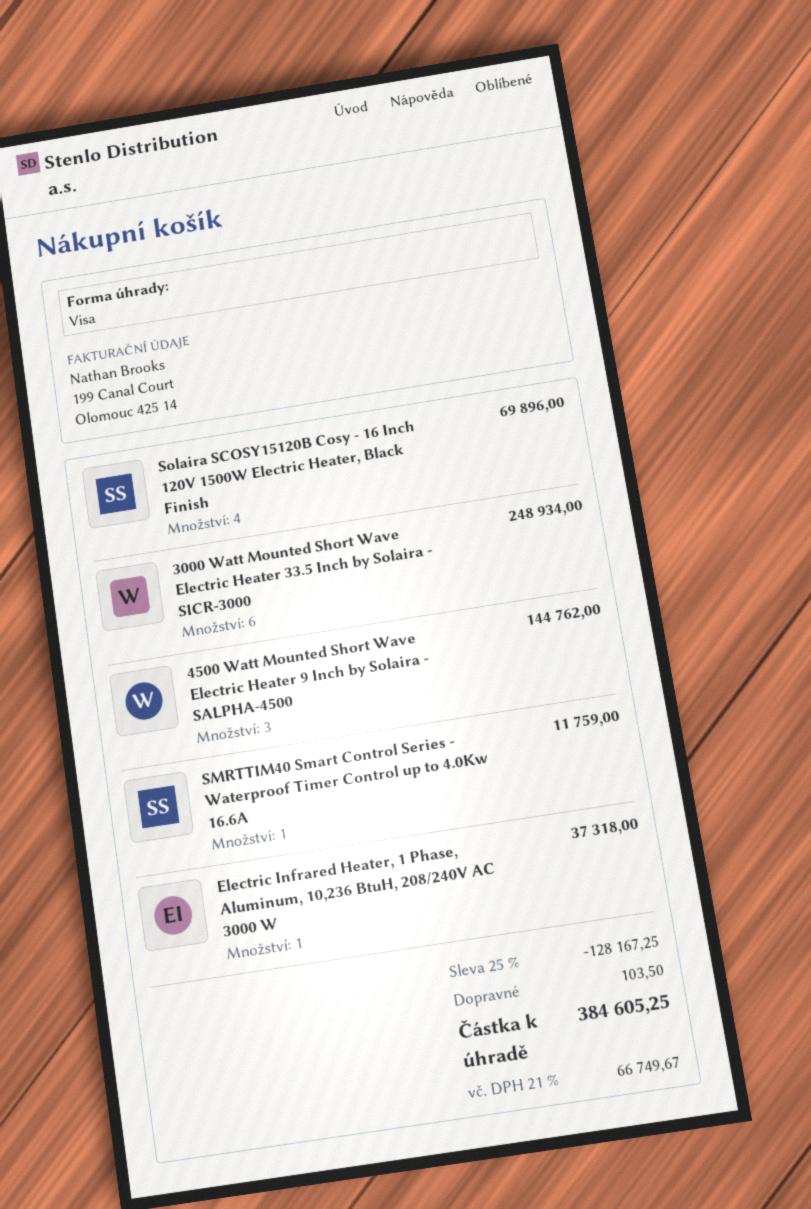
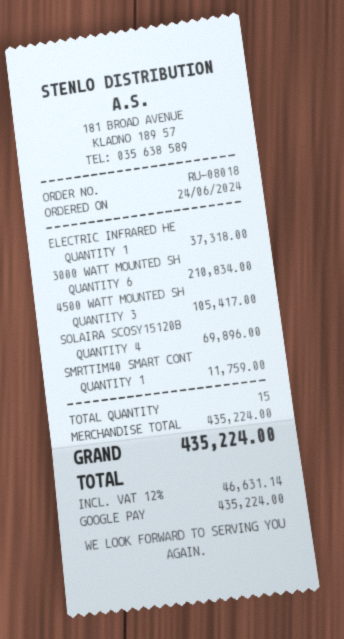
payment method: Visa -> Google Pay
3000 Watt Mounted Short Wave Electric Heater 33.5 Inch by Solaira - SICR-3000: 6 for 248934.00 -> 6 for 210834.00
4500 Watt Mounted Short Wave Electric Heater 9 Inch by Solaira - SALPHA-4500: 3 for 144762.00 -> 3 for 105417.00
discount: 25% = 128167.25 -> none
shipping: 103.50 -> none
tax: 21% = 66749.67 -> 12% = 46631.14
total: 384605.25 -> 435224.00

